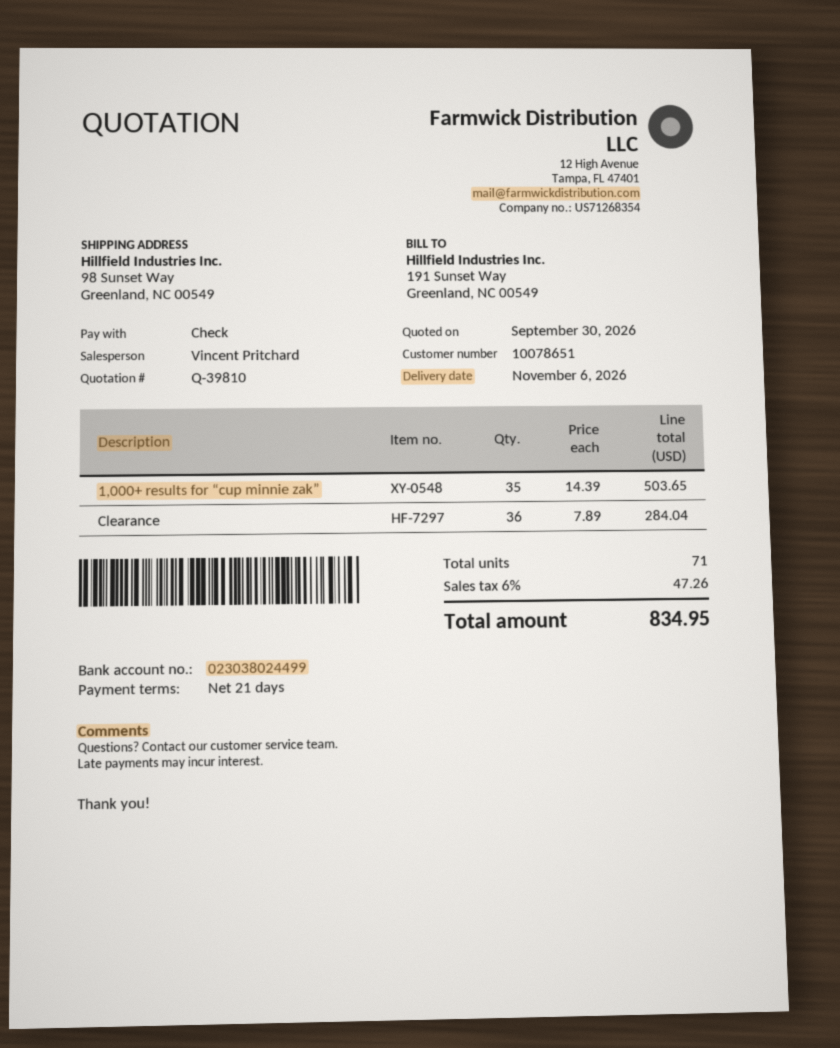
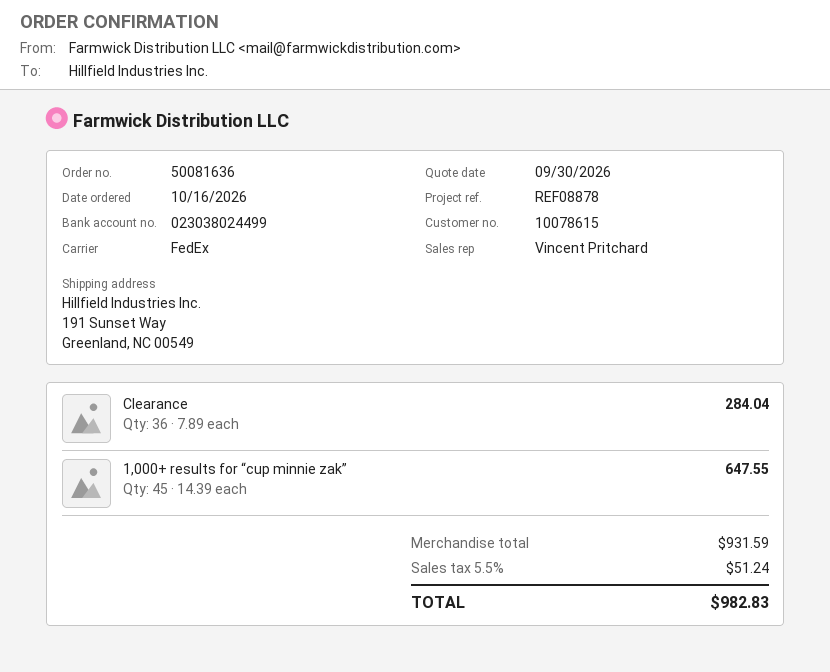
customer number: 10078651 -> 10078615
ship to: 98 Sunset Way, Greenland, NC 00549 -> 191 Sunset Way, Greenland, NC 00549
1,000+ results for “cup minnie zak”: 35 x 14.39 = 503.65 -> 45 x 14.39 = 647.55
tax: 6% = 47.26 -> 5.5% = 51.24
total: 834.95 -> 982.83

